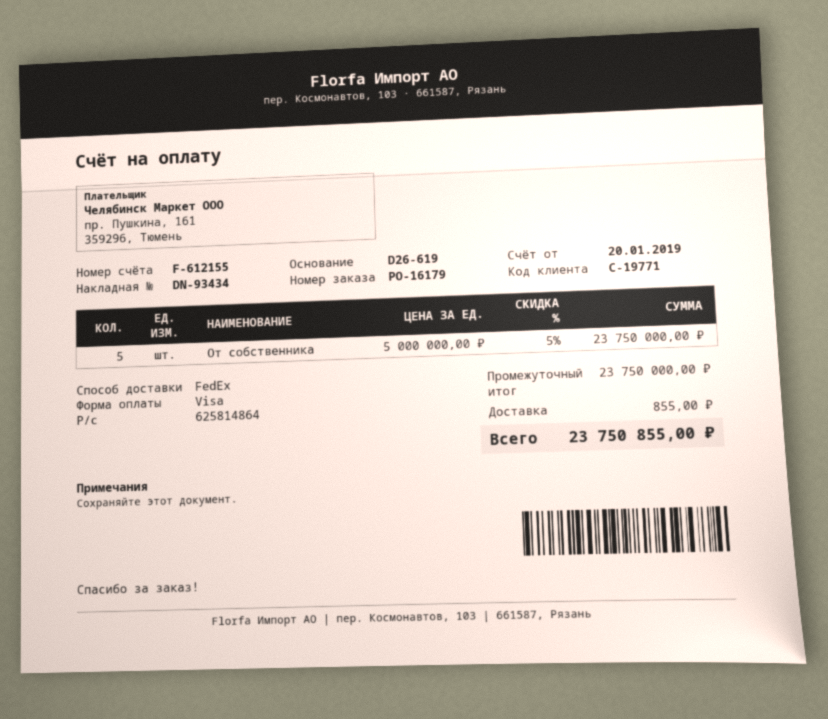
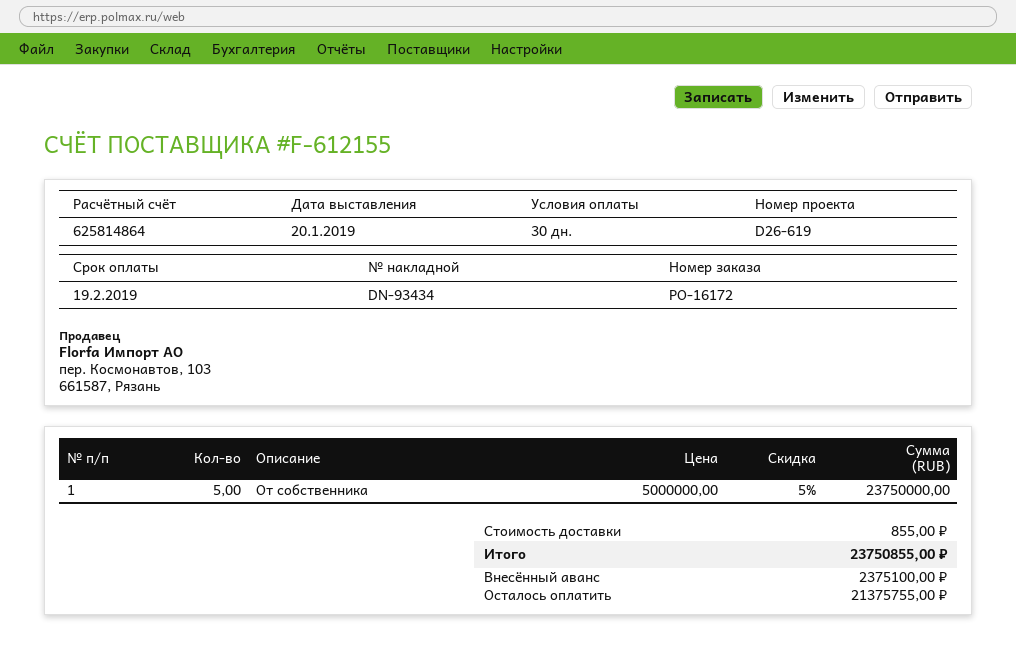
order number: PO-16179 -> PO-16172

